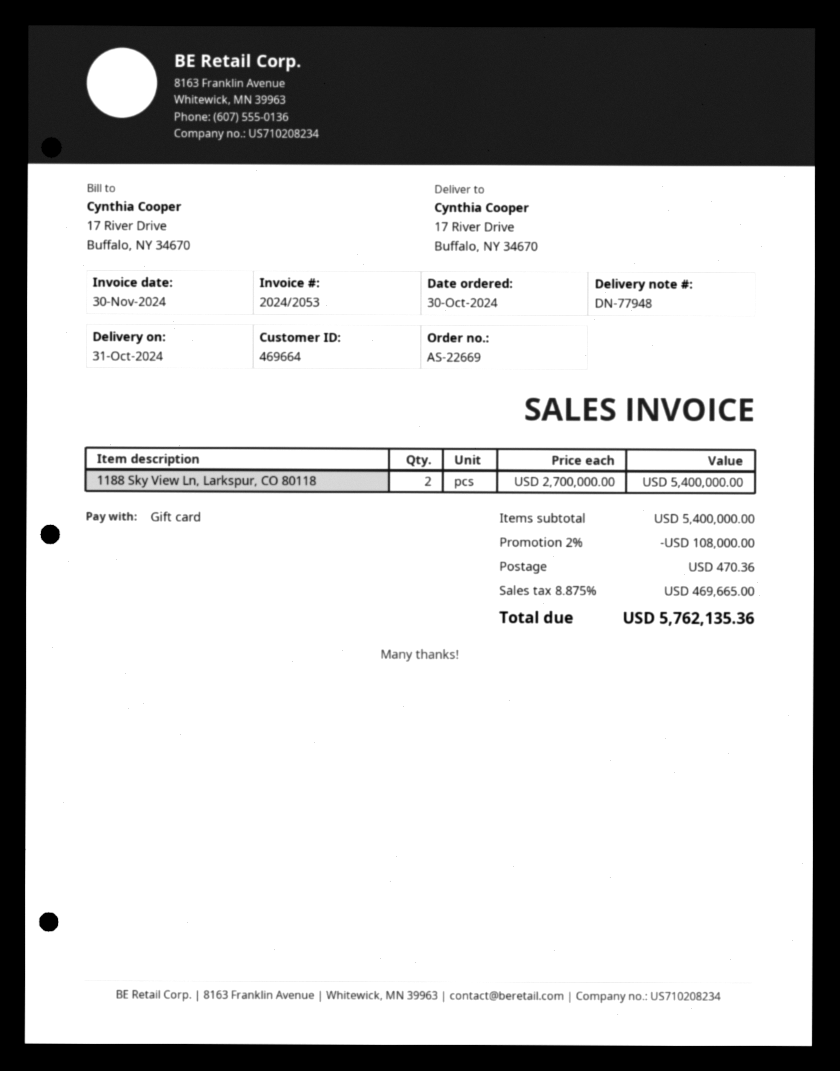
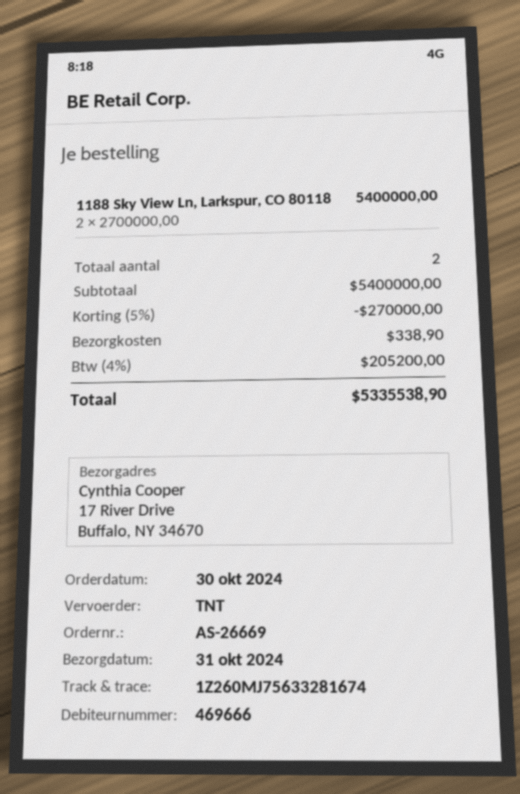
order number: AS-22669 -> AS-26669
customer number: 469664 -> 469666
discount: 2% = 108000.00 -> 5% = 270000.00
shipping: 470.36 -> 338.90
tax: 8.875% = 469665.00 -> 4% = 205200.00
total: 5762135.36 -> 5335538.90

